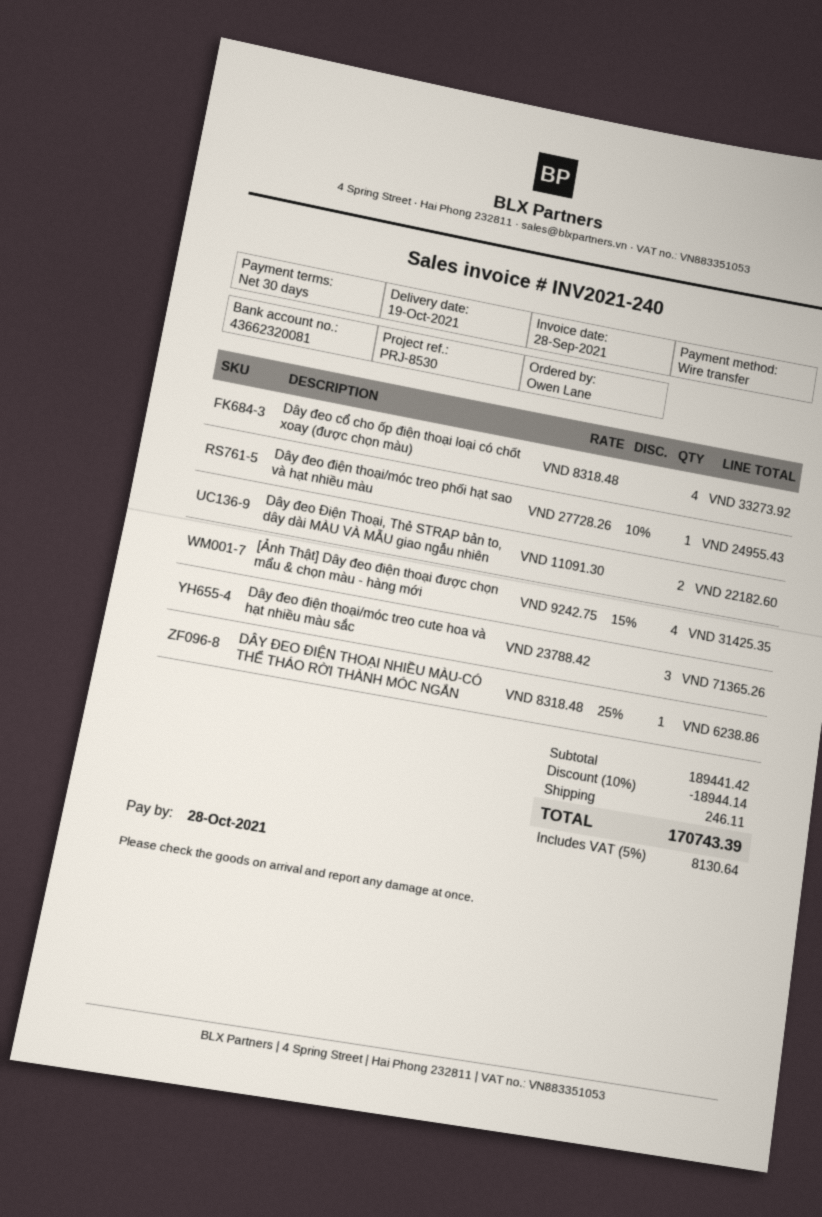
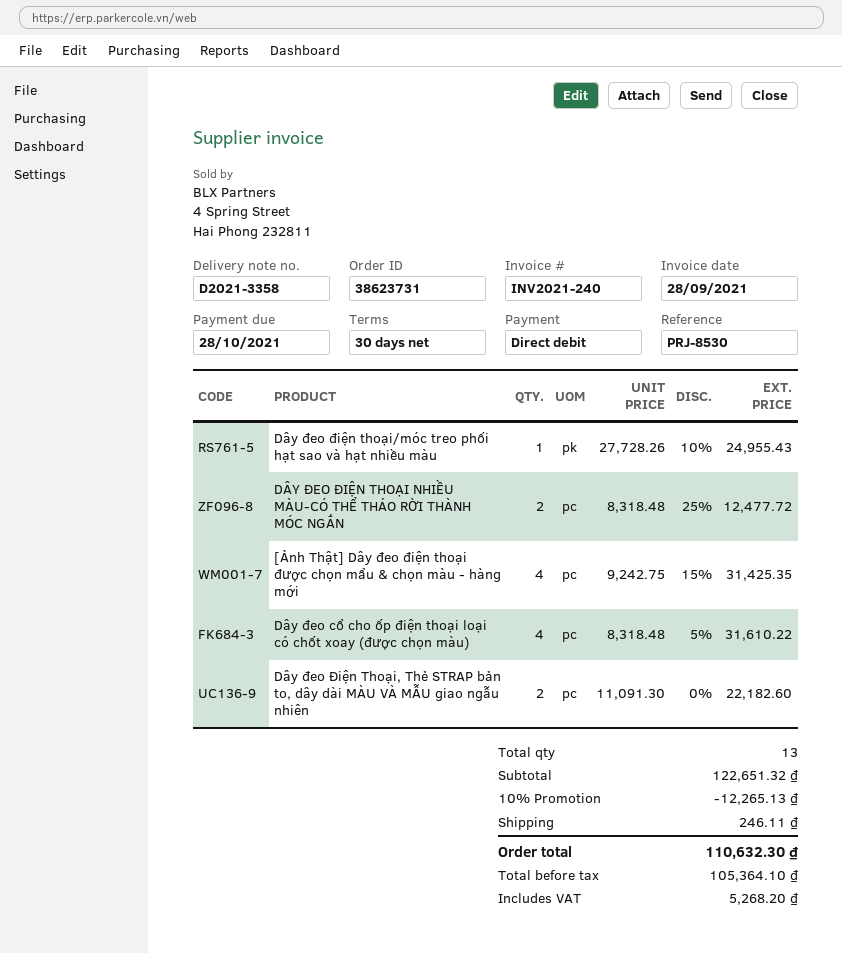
payment method: bank transfer -> direct debit
Dây đeo cổ cho ốp điện thoại loại có chốt xoay (được chọn màu): 4 x 8318.48 = 33273.92 -> 4 x 8318.48 - 5% = 31610.22
Dây đeo điện thoại/móc treo cute hoa và hạt nhiều màu sắc: 3 x 23788.42 = 71365.26 -> none
DÂY ĐEO ĐIỆN THOẠI NHIỀU MÀU-CÓ THỂ THÁO RỜI THÀNH MÓC NGẮN: 1 x 8318.48 - 25% = 6238.86 -> 2 x 8318.48 - 25% = 12477.72
subtotal: 189441.42 -> 122651.32
discount: 10% = 18944.14 -> 10% = 12265.13
tax: 8130.64 -> 5268.20
total: 170743.39 -> 110632.30

